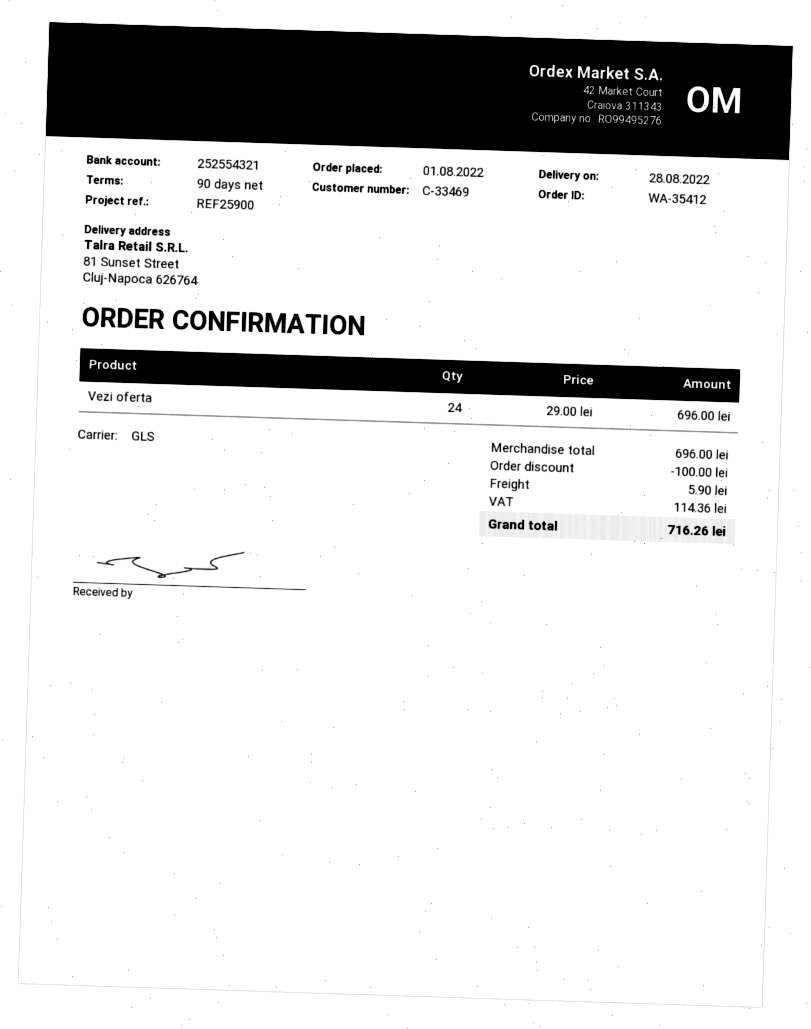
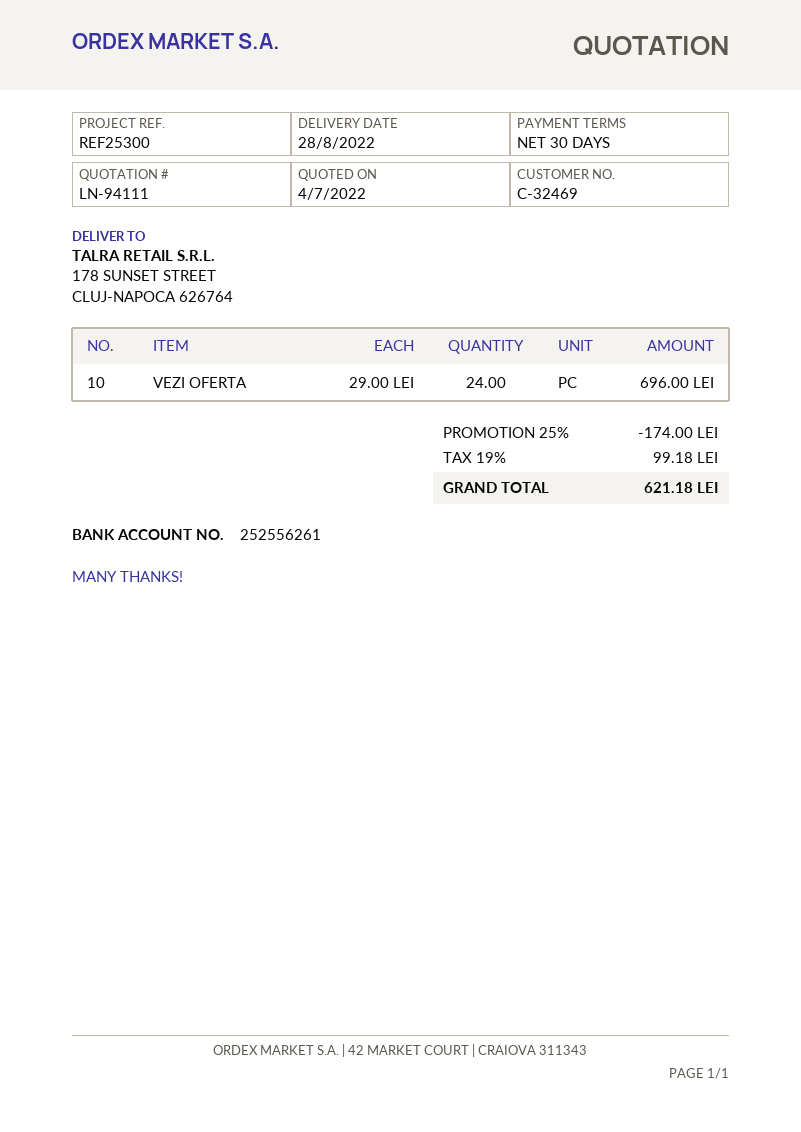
payment terms: 90 days -> 30 days
customer number: C-33469 -> C-32469
reference: REF25900 -> REF25300
bank account: 252554321 -> 252556261
ship to: 81 Sunset Street, Cluj-Napoca 626764 -> 178 SUNSET STREET, CLUJ-NAPOCA 626764
discount: 100.00 -> 174.00
shipping: 5.90 -> none
tax: 114.36 -> 99.18
total: 716.26 -> 621.18

